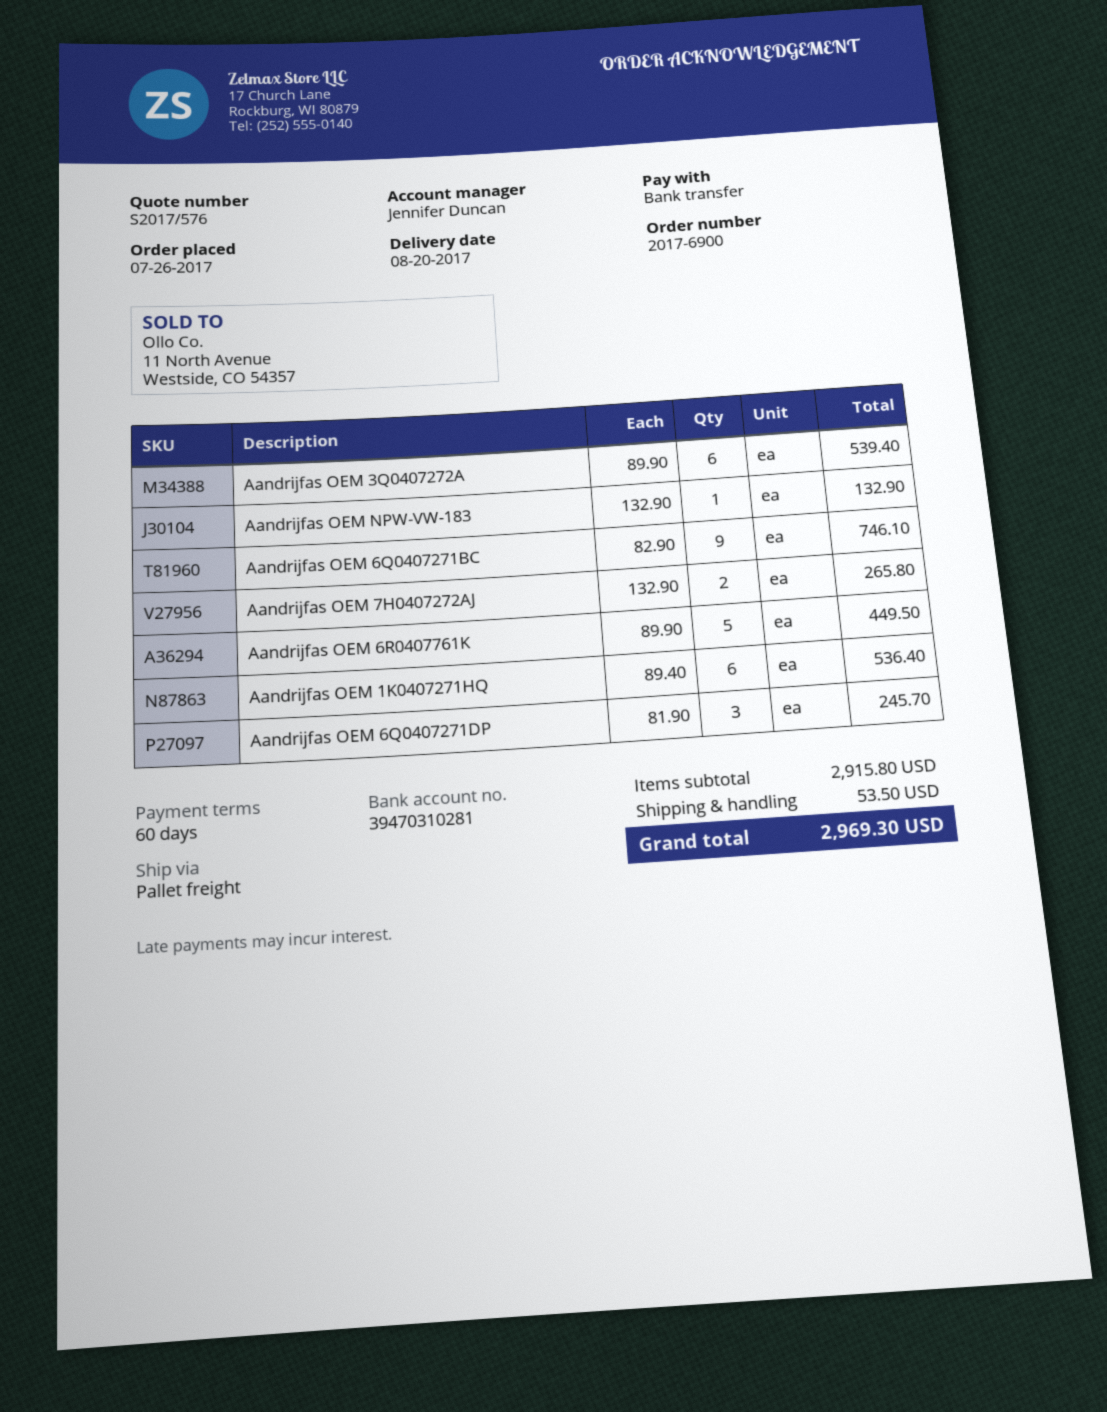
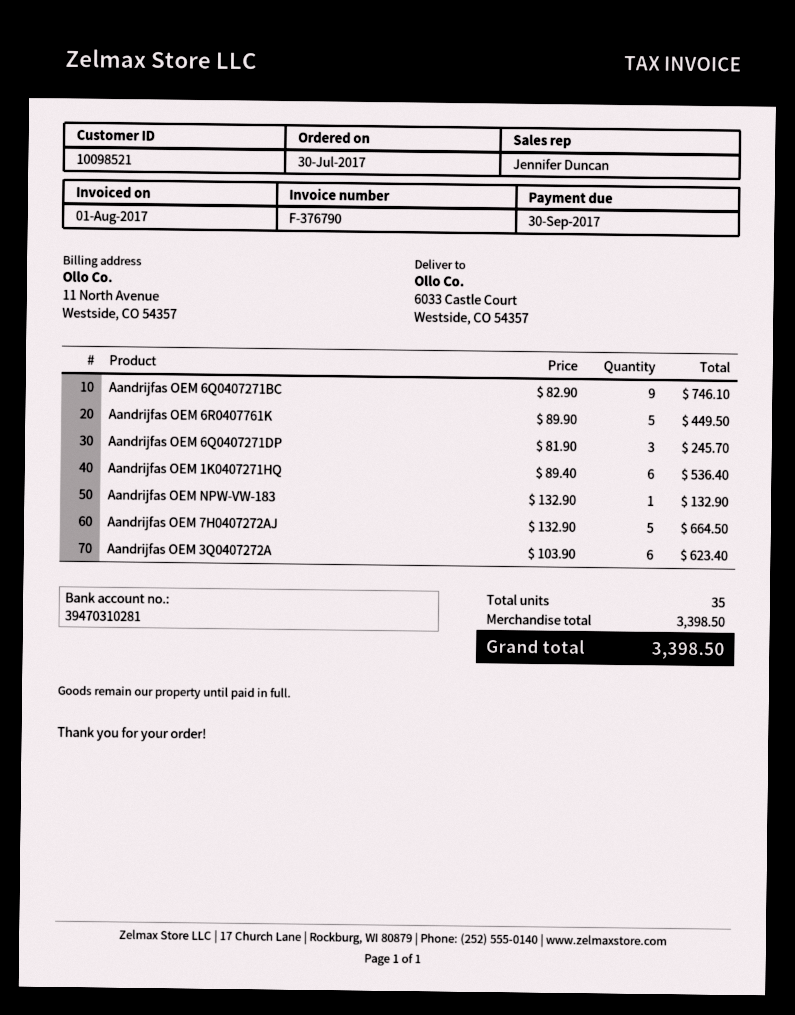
order date: 2017-07-26 -> 2017-07-30
Aandrijfas OEM 3Q0407272A: 6 x 89.90 = 539.40 -> 6 x 103.90 = 623.40
Aandrijfas OEM 7H0407272AJ: 2 x 132.90 = 265.80 -> 5 x 132.90 = 664.50
subtotal: 2915.80 -> 3398.50
shipping: 53.50 -> none
total: 2969.30 -> 3398.50

